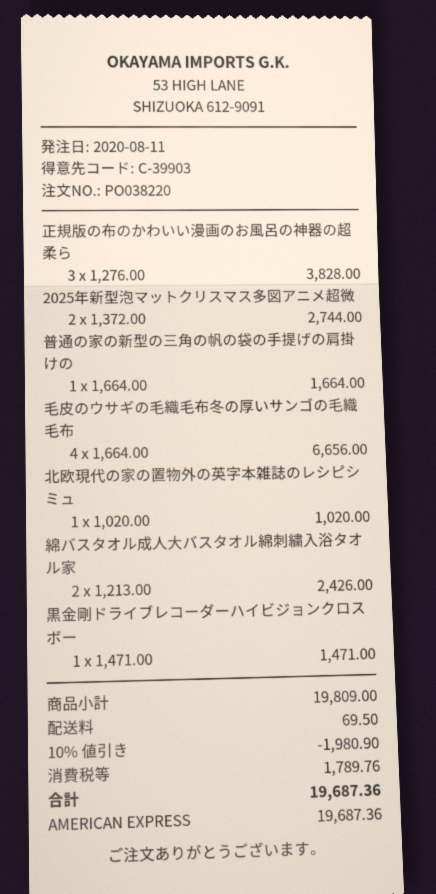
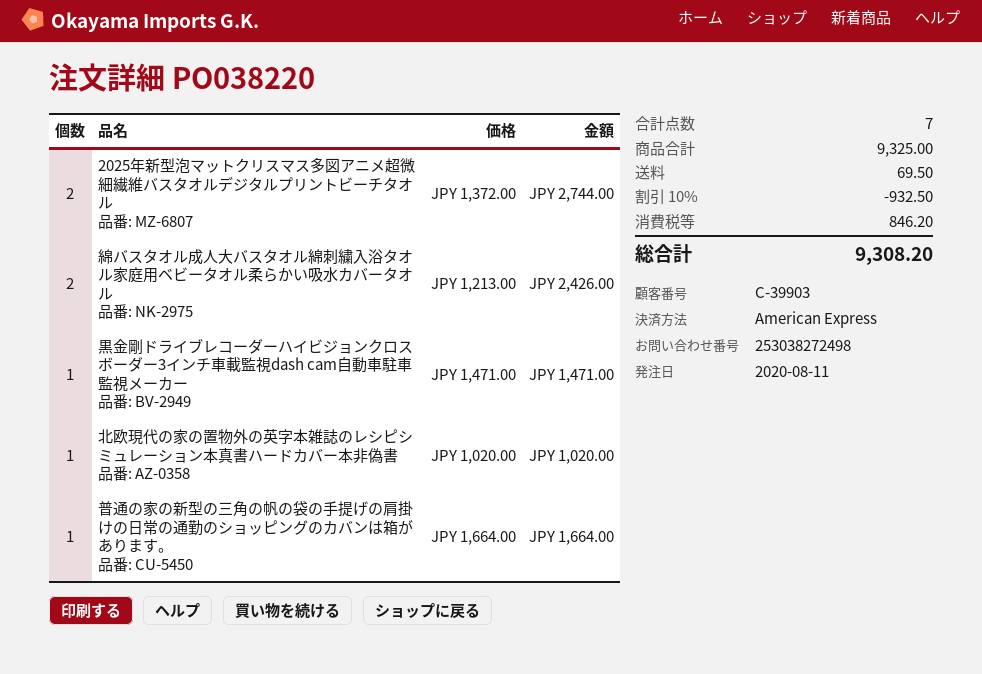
正規版の布のかわいい漫画のお風呂の神器の超柔ら: 3 x 1276.00 = 3828.00 -> none
毛皮のウサギの毛織毛布冬の厚いサンゴの毛織毛布: 4 x 1664.00 = 6656.00 -> none
subtotal: 19809.00 -> 9325.00
discount: 10% = 1980.90 -> 10% = 932.50
tax: 1789.76 -> 846.20
total: 19687.36 -> 9308.20

